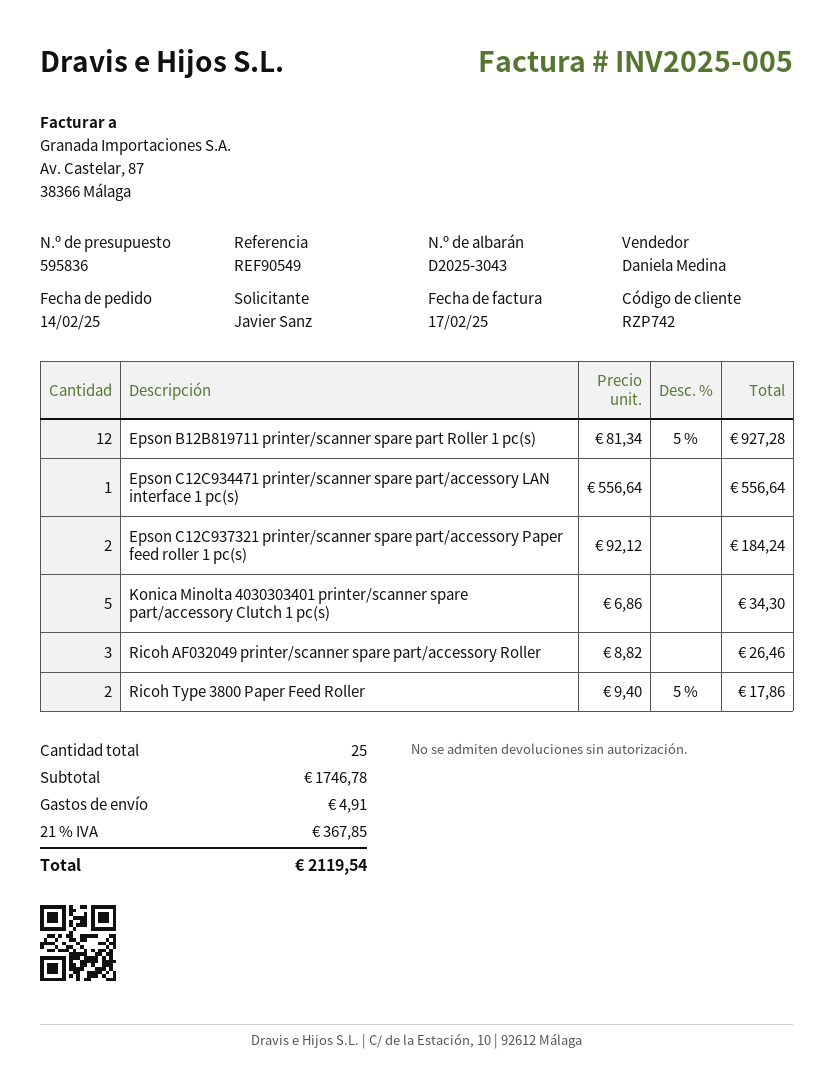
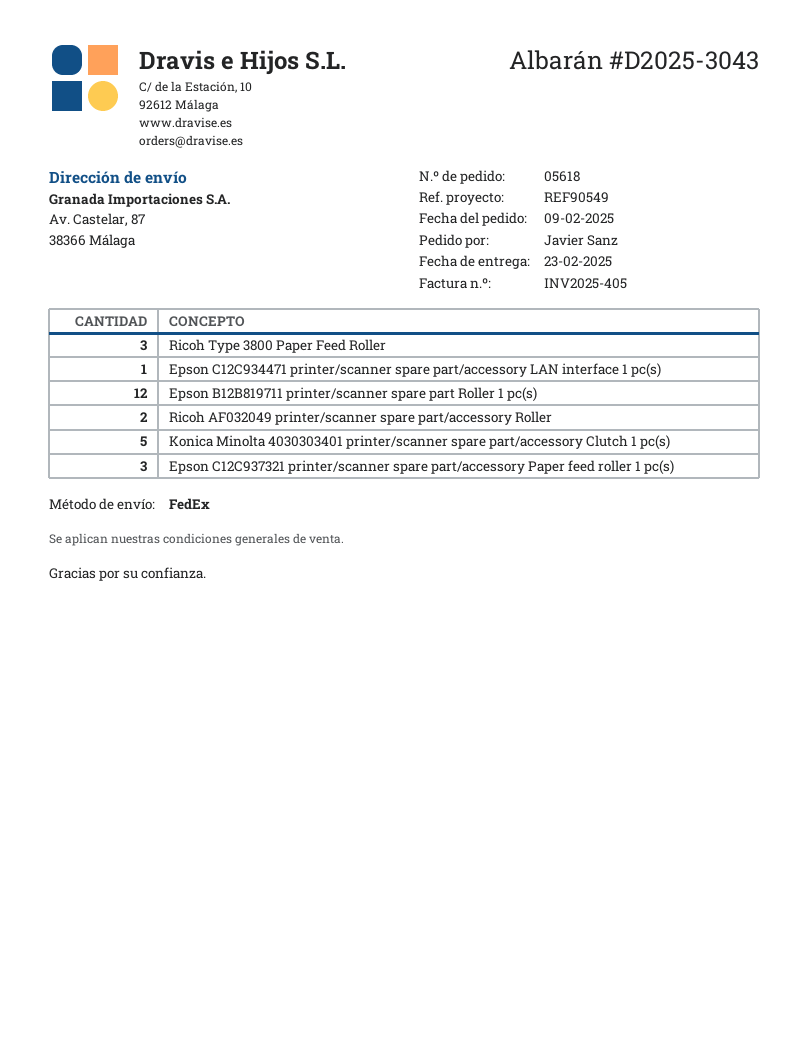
order date: 2025-02-14 -> 2025-02-09
invoice number: INV2025-005 -> INV2025-405
Epson C12C937321 printer/scanner spare part/accessory Paper feed roller 1 pc(s): 2 -> 3
Ricoh AF032049 printer/scanner spare part/accessory Roller: 3 -> 2
Ricoh Type 3800 Paper Feed Roller: 2 -> 3

